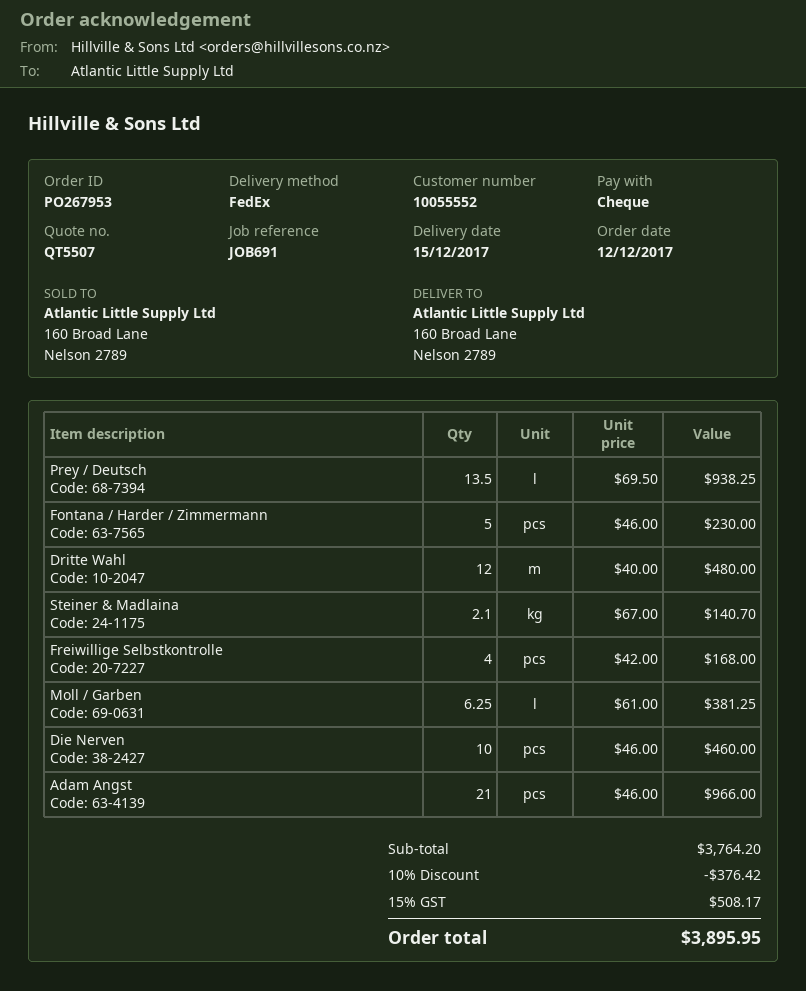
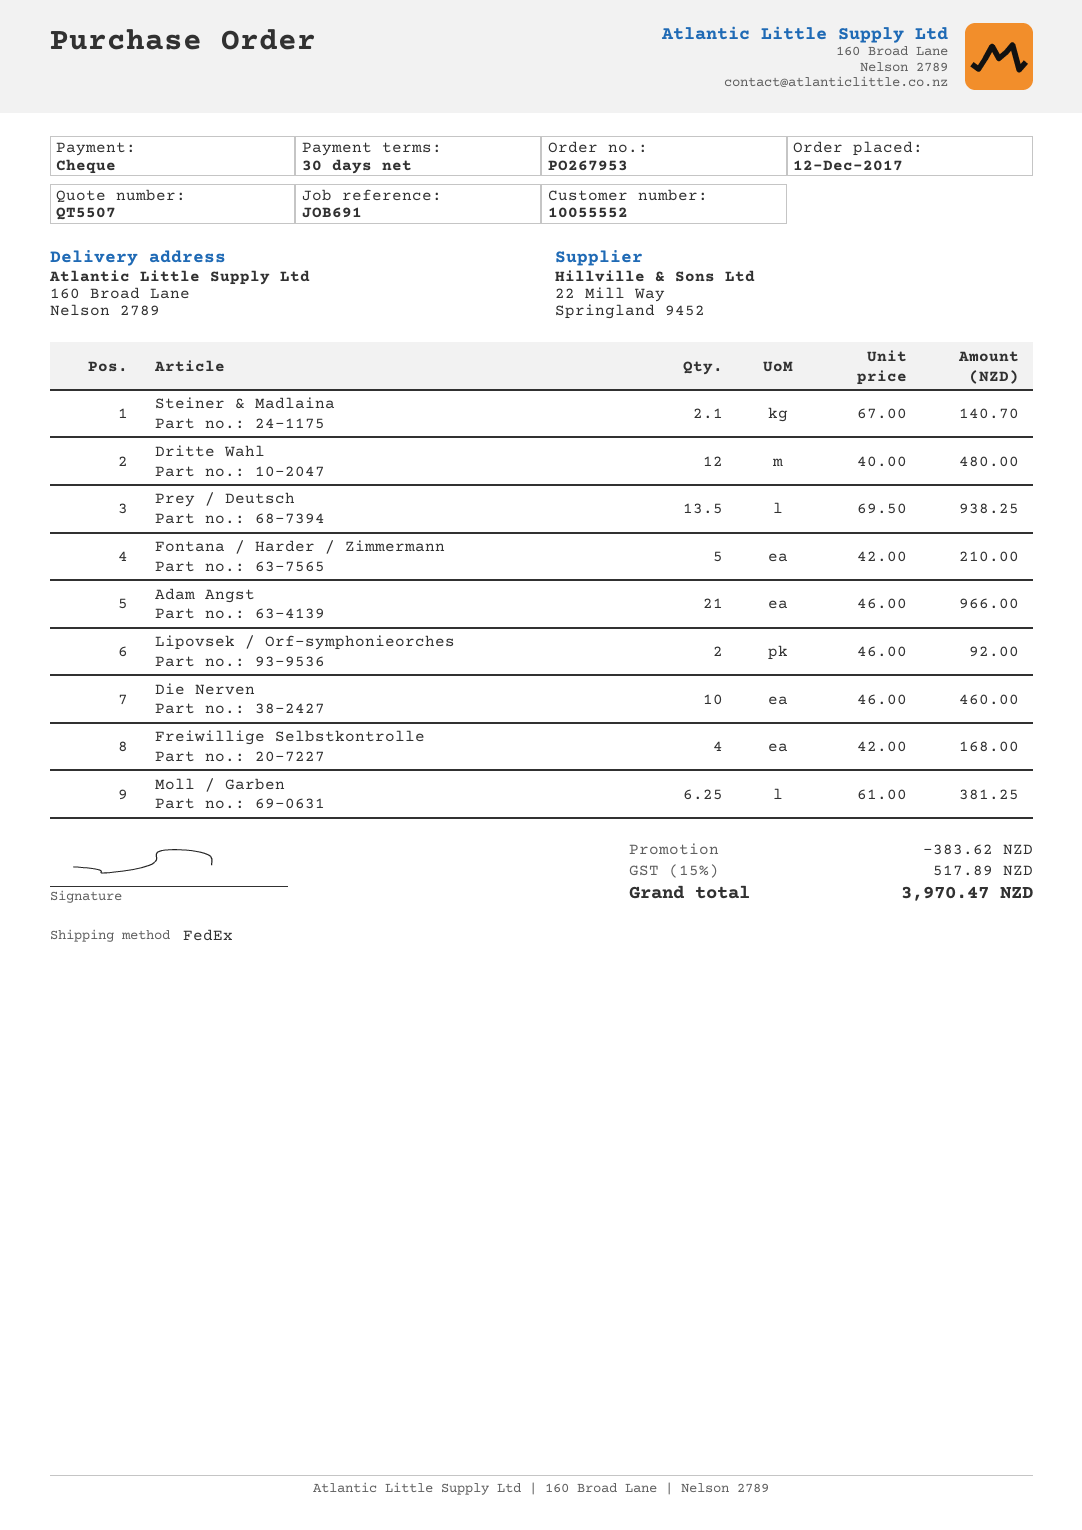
Fontana / Harder / Zimmermann: 5 x 46.00 = 230.00 -> 5 x 42.00 = 210.00
Lipovsek / Orf-symphonieorches: none -> 2 x 46.00 = 92.00
discount: 376.42 -> 383.62
tax: 15% = 508.17 -> 15% = 517.89
total: 3895.95 -> 3970.47

